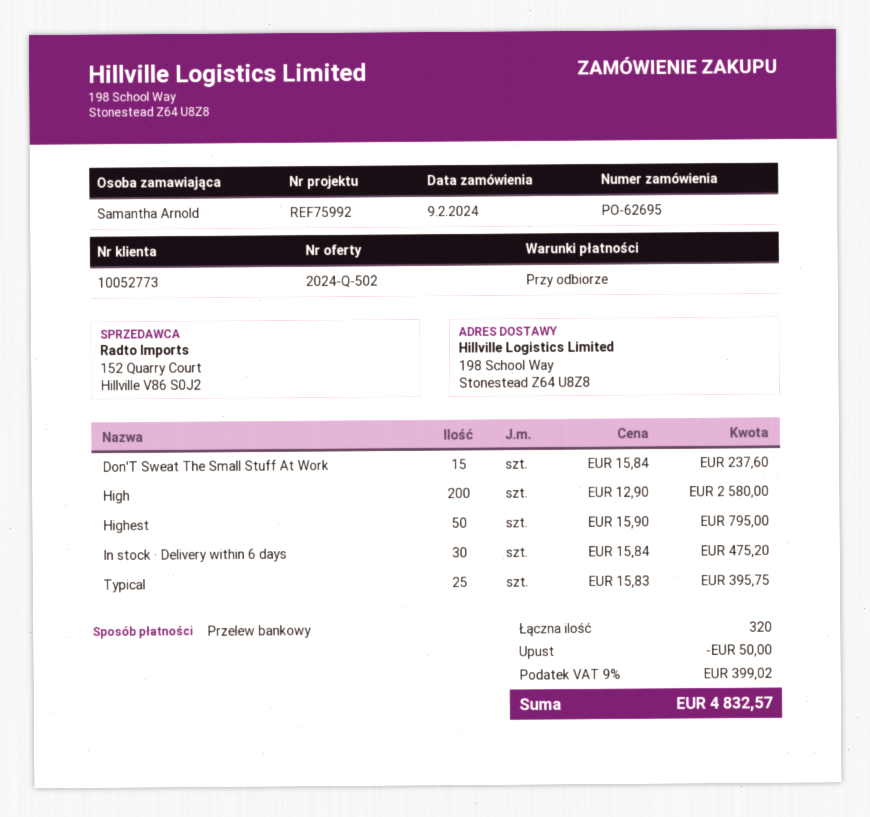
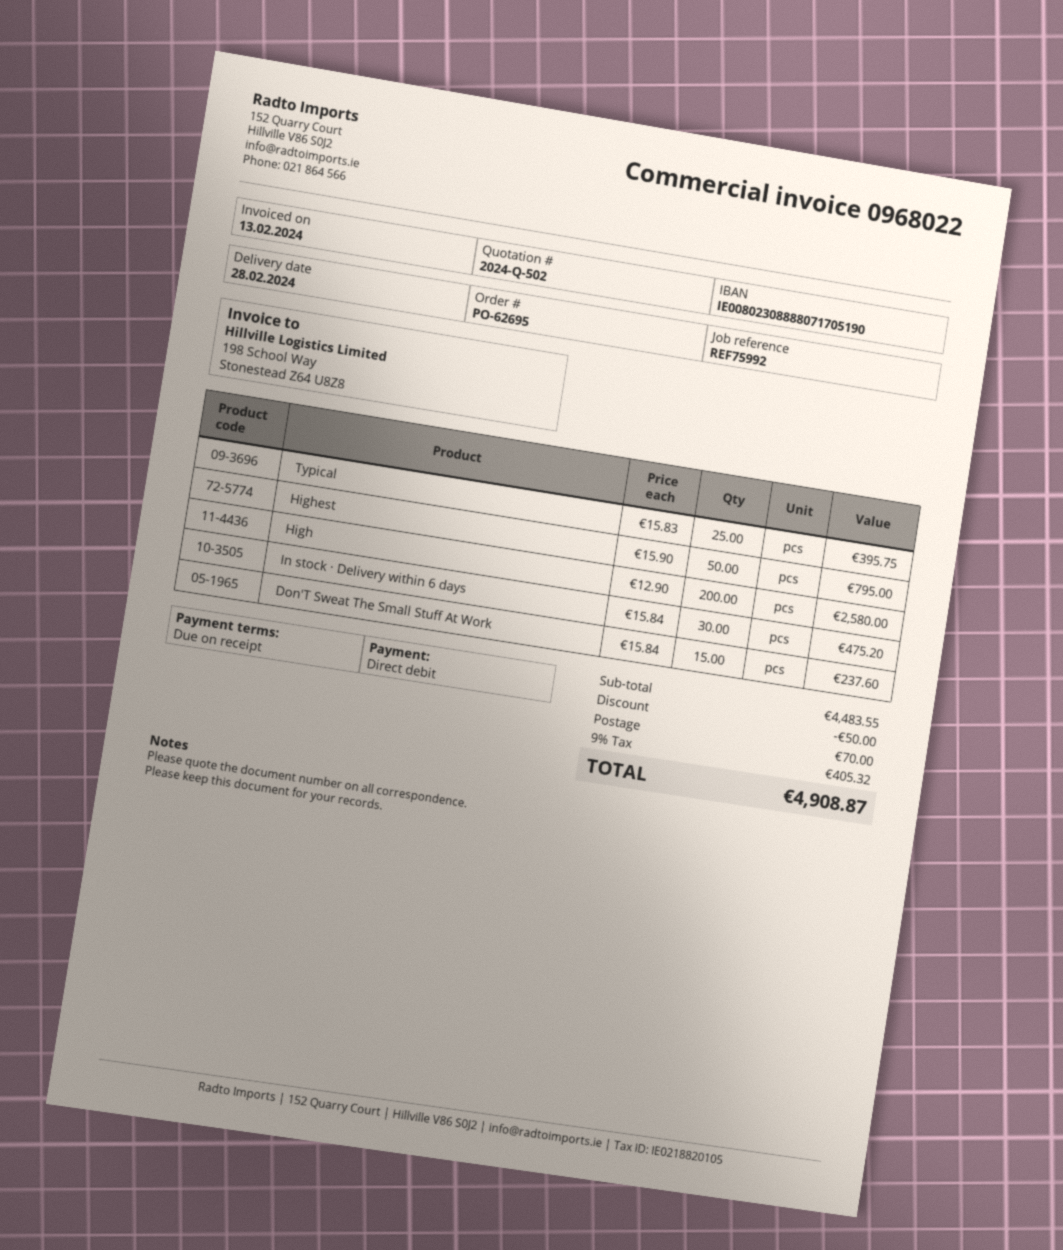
payment method: bank transfer -> direct debit
shipping: none -> 70.00
tax: 9% = 399.02 -> 9% = 405.32
total: 4832.57 -> 4908.87

